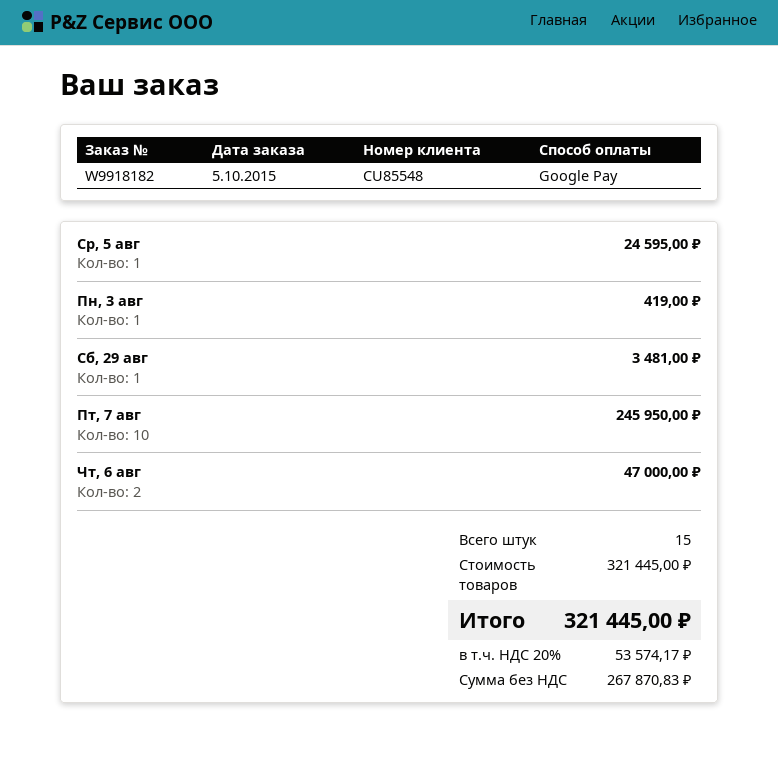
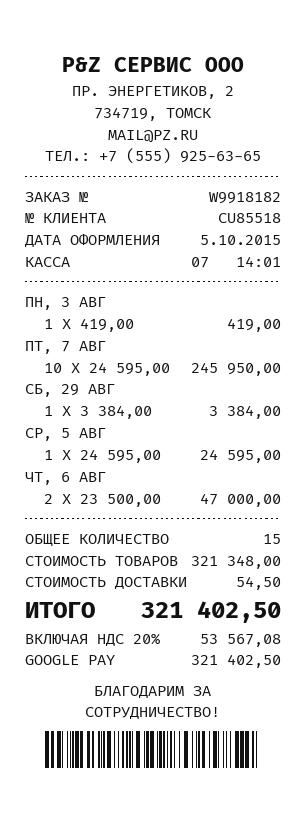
customer number: CU85548 -> CU85518
Сб, 29 авг: 1 for 3481.00 -> 1 for 3384.00
subtotal: 321445.00 -> 321348.00
shipping: none -> 54.50
tax: 20% = 53574.17 -> 20% = 53567.08
total: 321445.00 -> 321402.50

